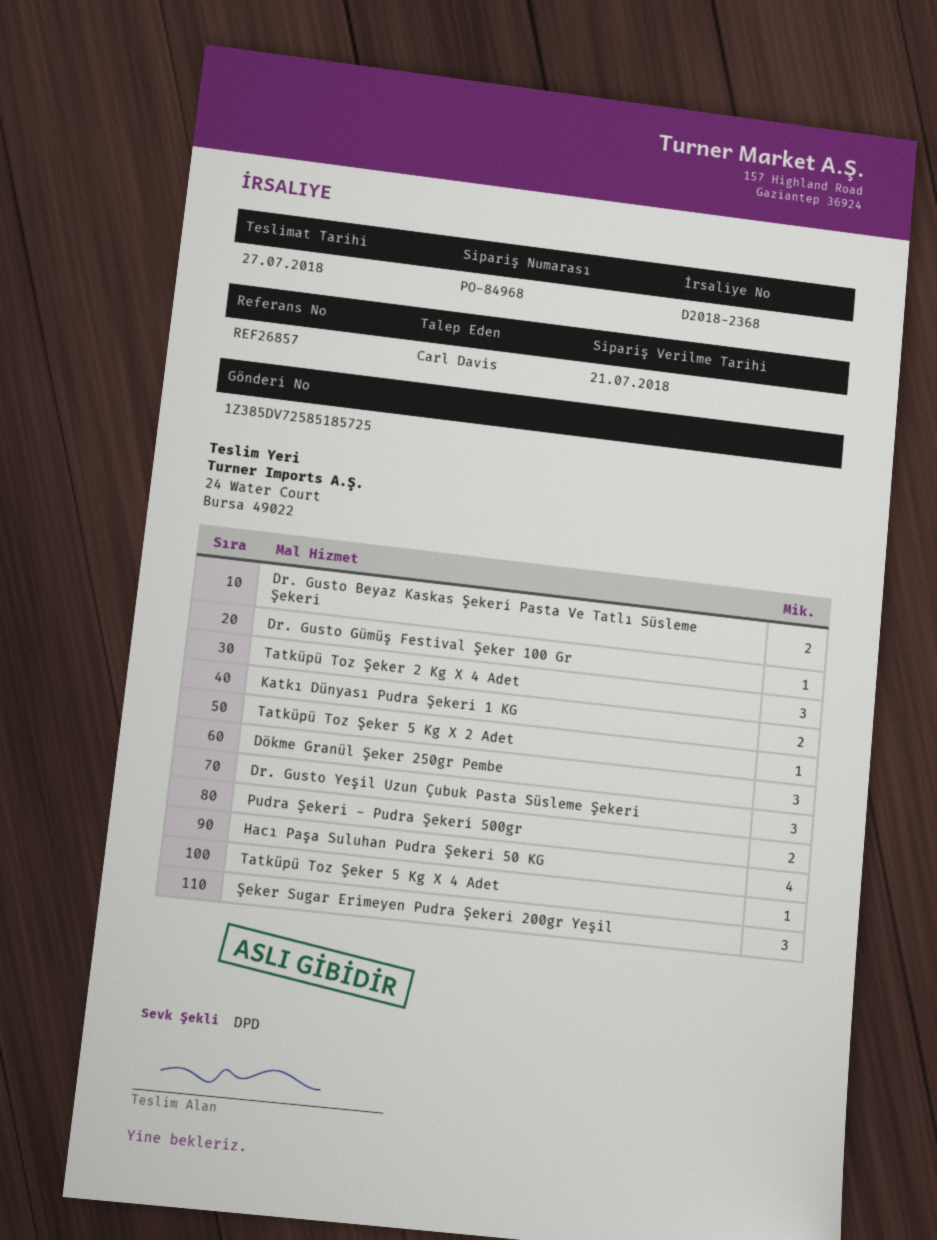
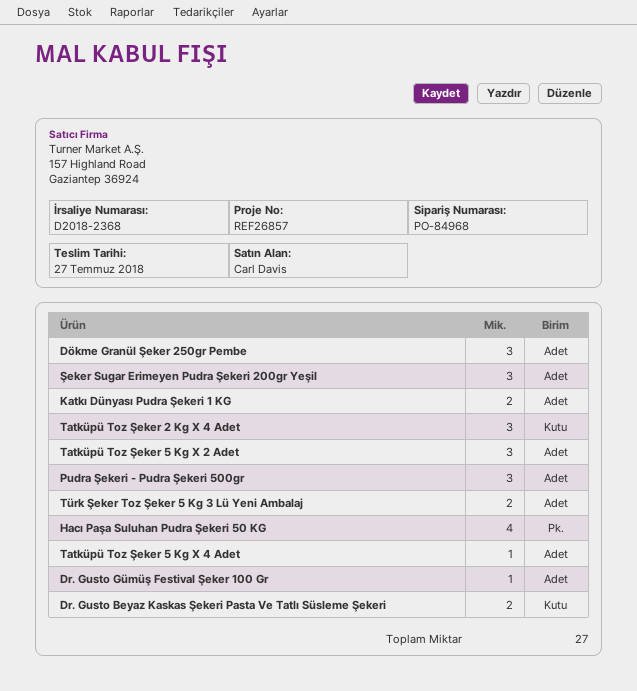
Tatküpü Toz Şeker 5 Kg X 2 Adet: 1 -> 3
Dr. Gusto Yeşil Uzun Çubuk Pasta Süsleme Şekeri: 3 -> none
Pudra Şekeri - Pudra Şekeri 500gr: 2 -> 3
Türk Şeker Toz Şeker 5 Kg 3 Lü Yeni Ambalaj: none -> 2

